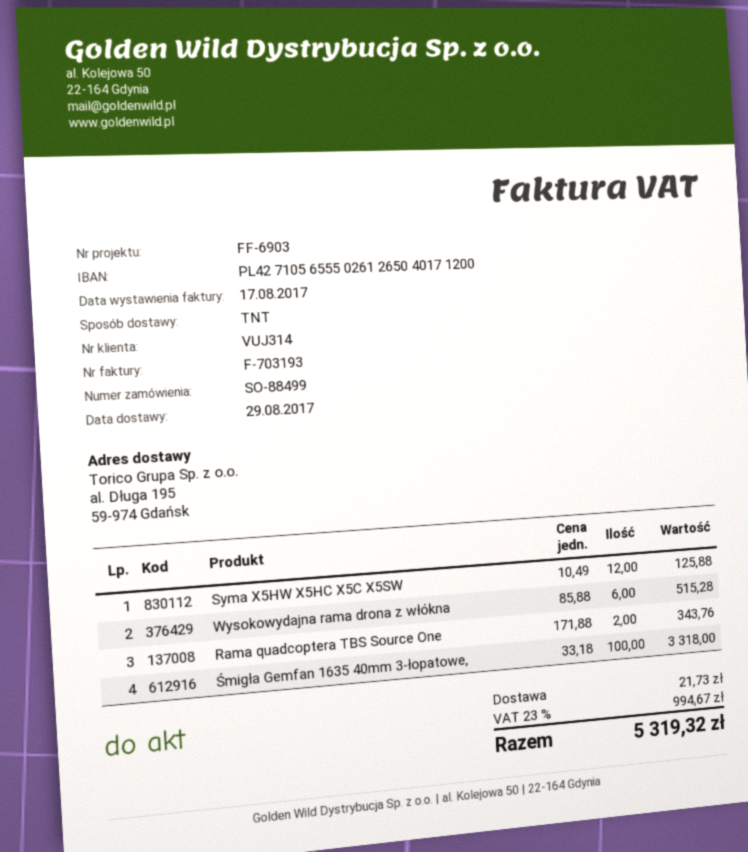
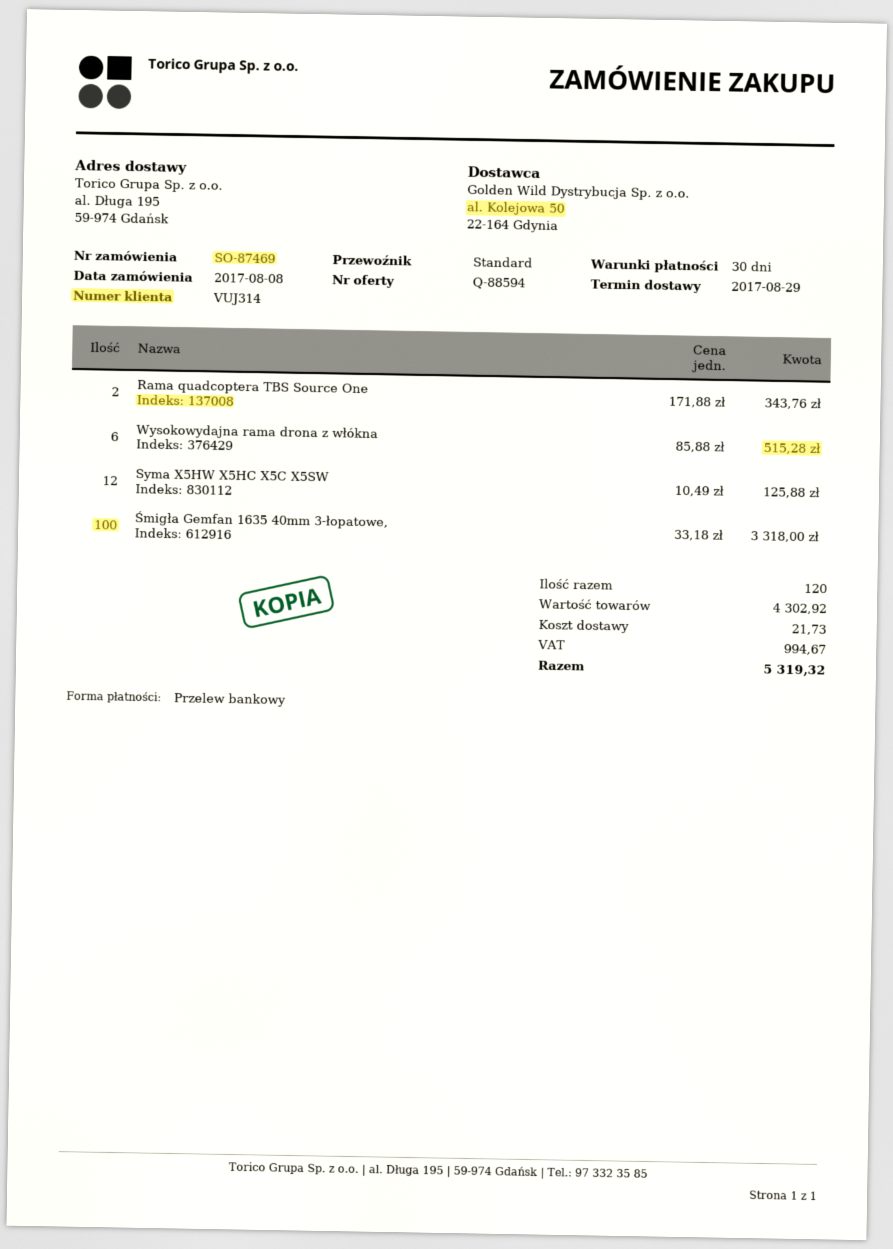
order number: SO-88499 -> SO-87469
shipping method: TNT -> standard

